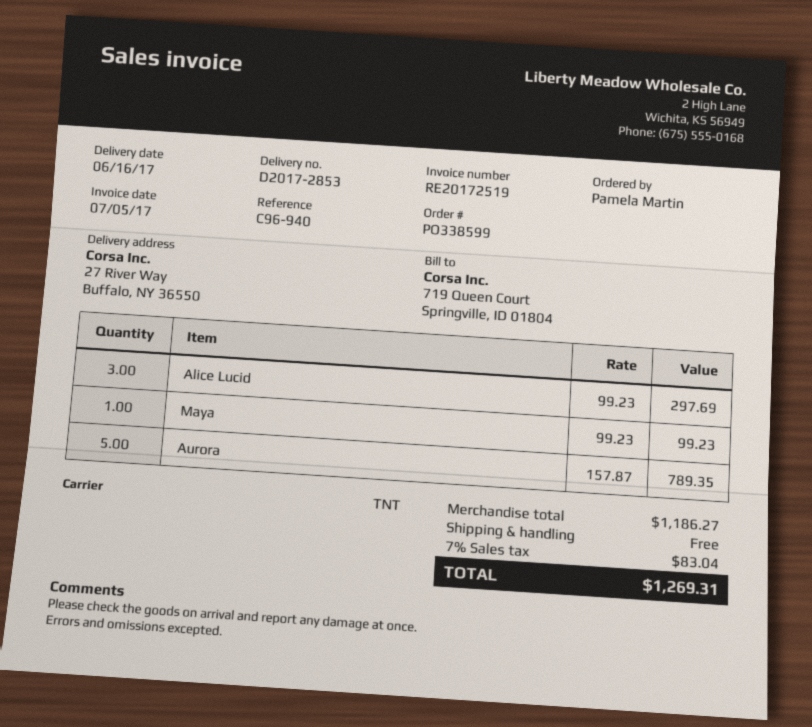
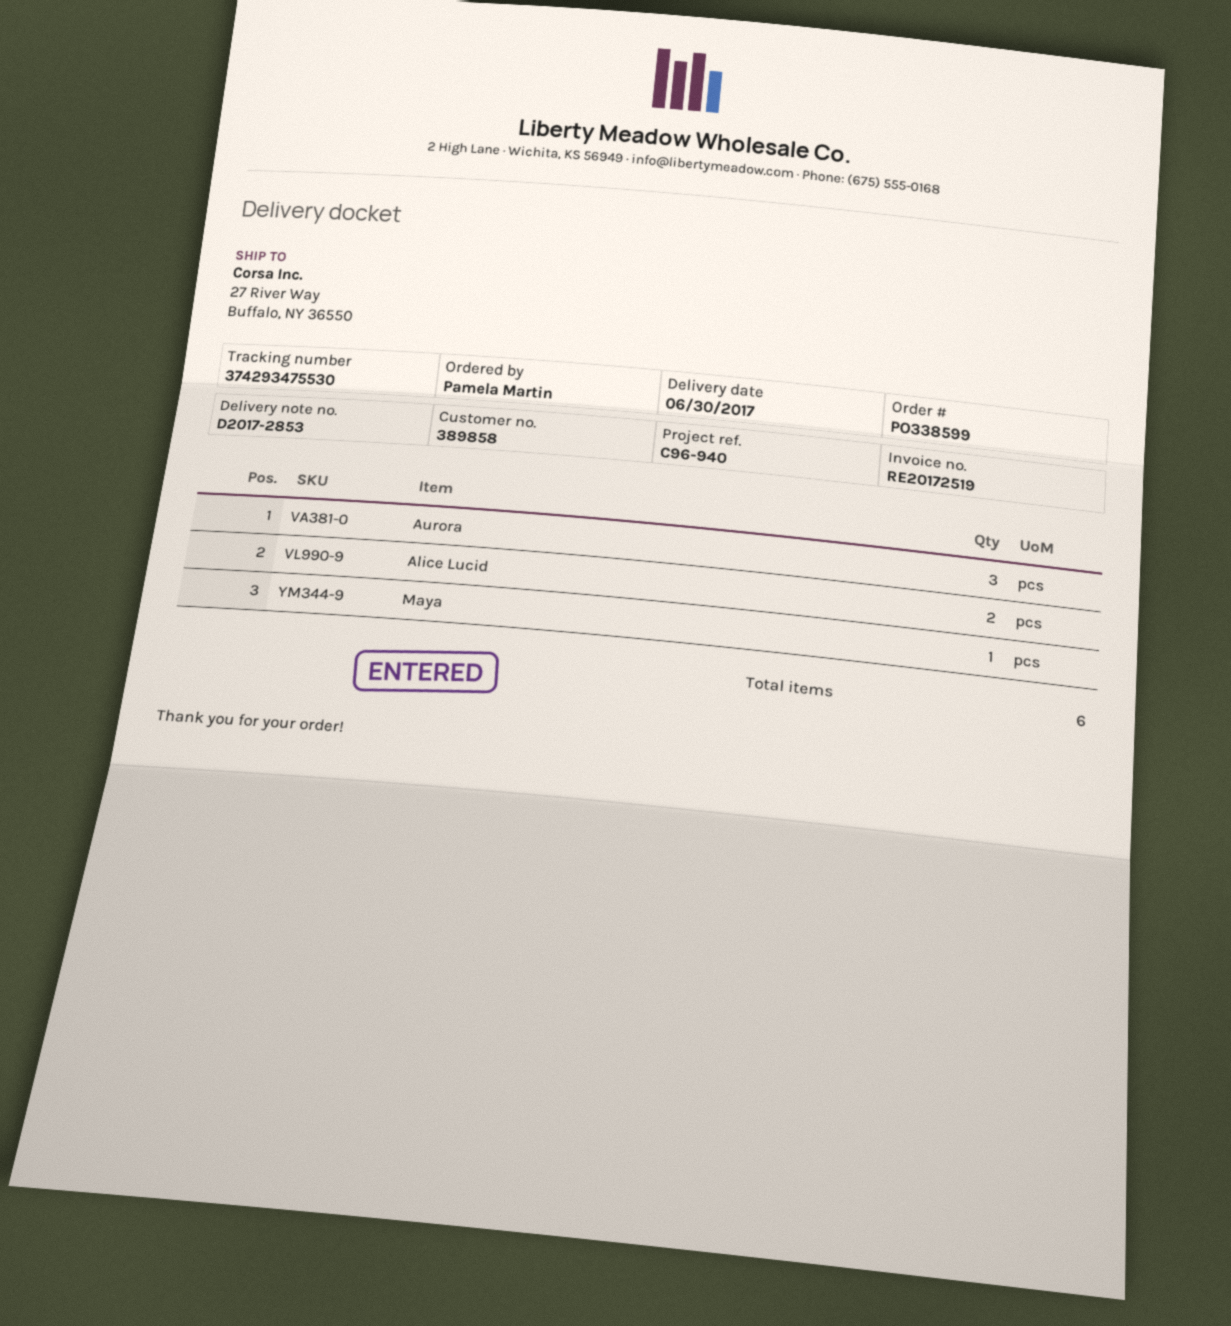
delivery date: 2017-06-16 -> 2017-06-30
Alice Lucid: 3 -> 2
Aurora: 5 -> 3

